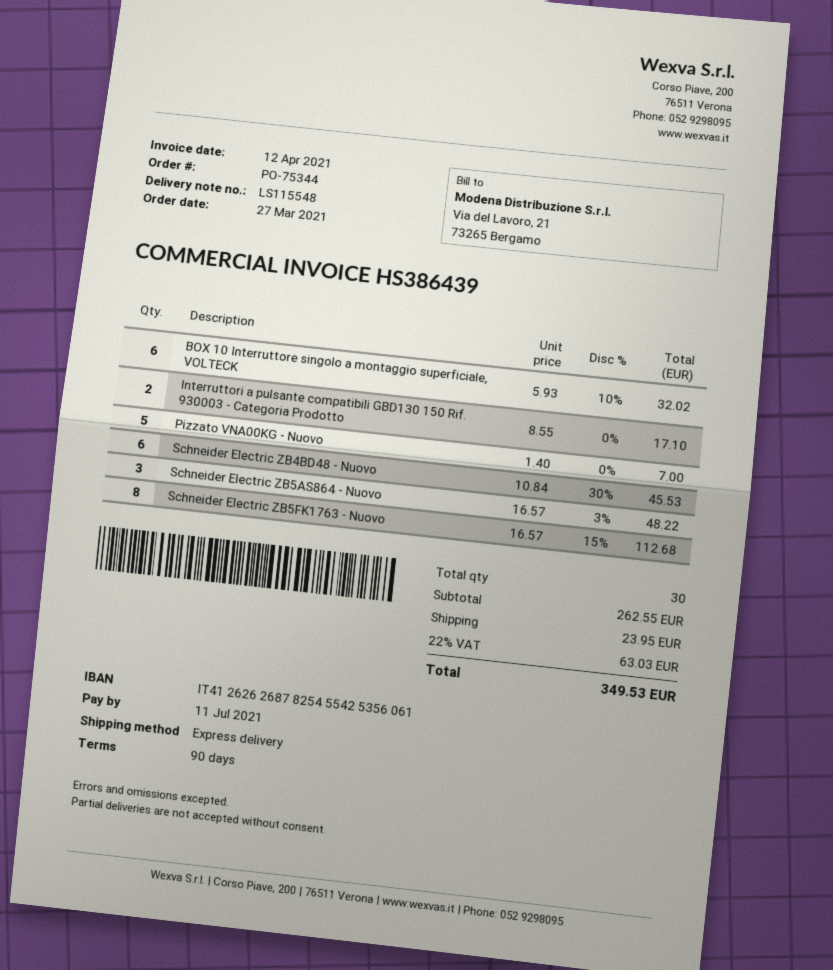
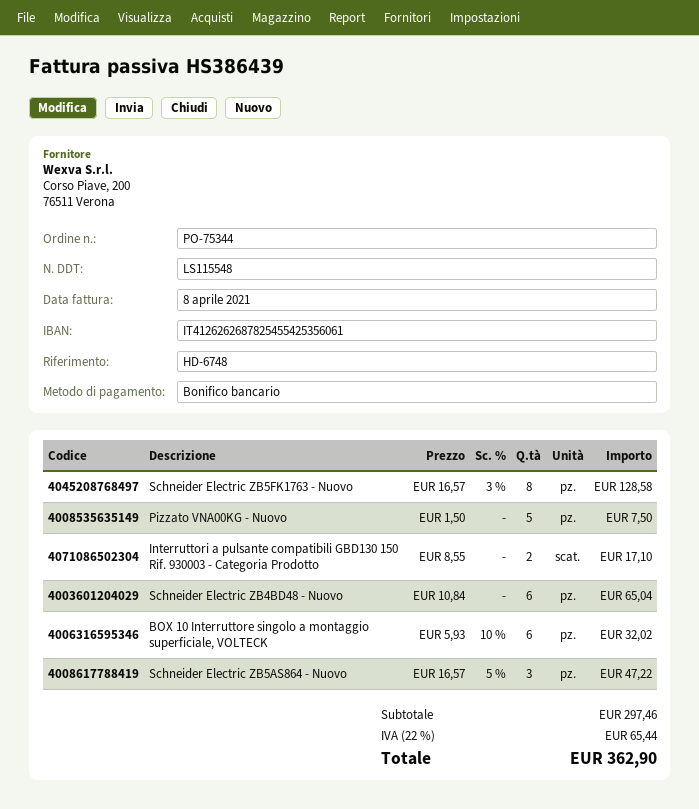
invoice date: 2021-04-12 -> 2021-04-08
Pizzato VNA00KG - Nuovo: 5 x 1.40 = 7.00 -> 5 x 1.50 = 7.50
Schneider Electric ZB4BD48 - Nuovo: 6 x 10.84 - 30% = 45.53 -> 6 x 10.84 = 65.04
Schneider Electric ZB5AS864 - Nuovo: 3 x 16.57 - 3% = 48.22 -> 3 x 16.57 - 5% = 47.22
Schneider Electric ZB5FK1763 - Nuovo: 8 x 16.57 - 15% = 112.68 -> 8 x 16.57 - 3% = 128.58
subtotal: 262.55 -> 297.46
shipping: 23.95 -> none
tax: 22% = 63.03 -> 22% = 65.44
total: 349.53 -> 362.90

